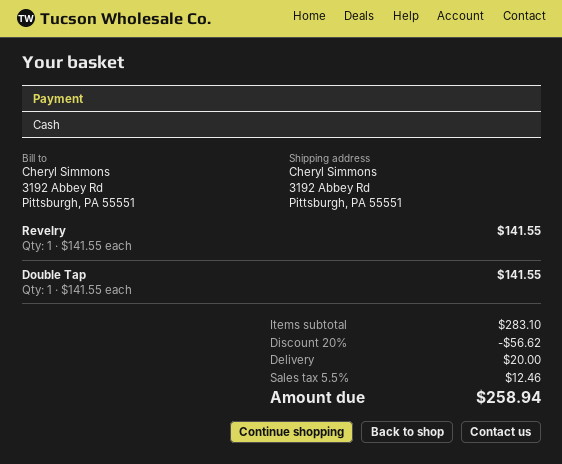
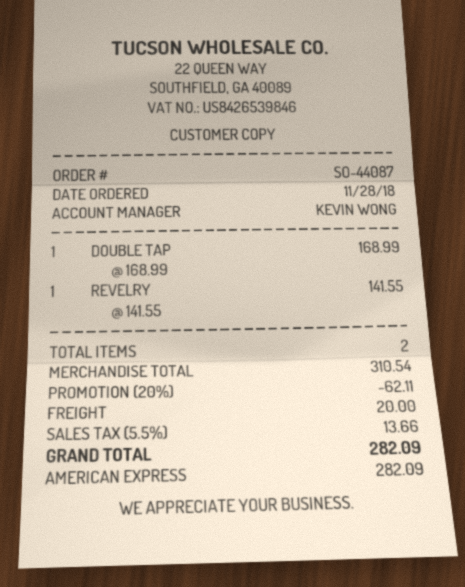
payment method: cash -> American Express
Double Tap: 1 x 141.55 = 141.55 -> 1 x 168.99 = 168.99
subtotal: 283.10 -> 310.54
discount: 20% = 56.62 -> 20% = 62.11
tax: 5.5% = 12.46 -> 5.5% = 13.66
total: 258.94 -> 282.09

